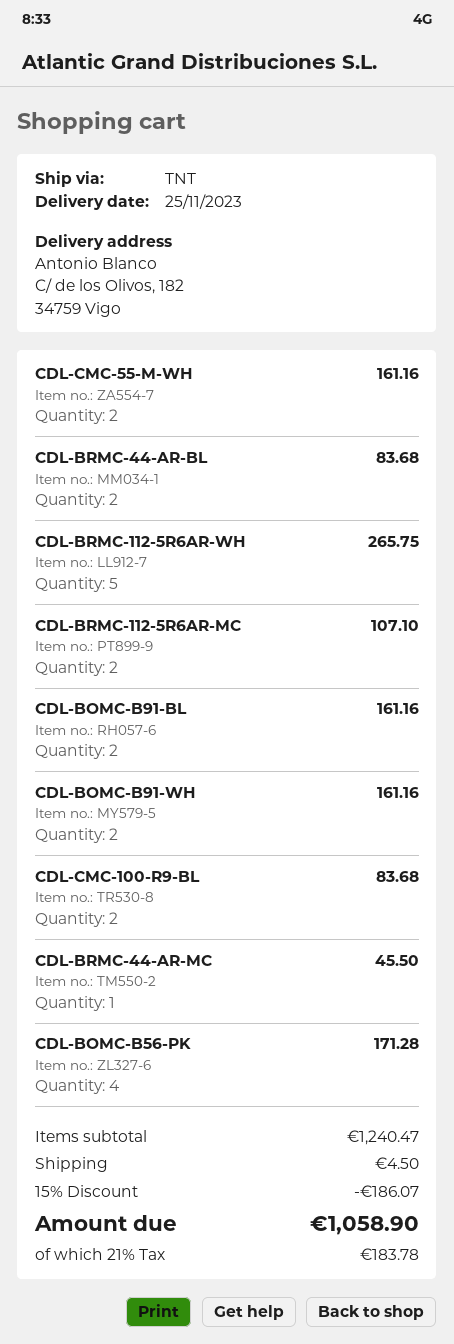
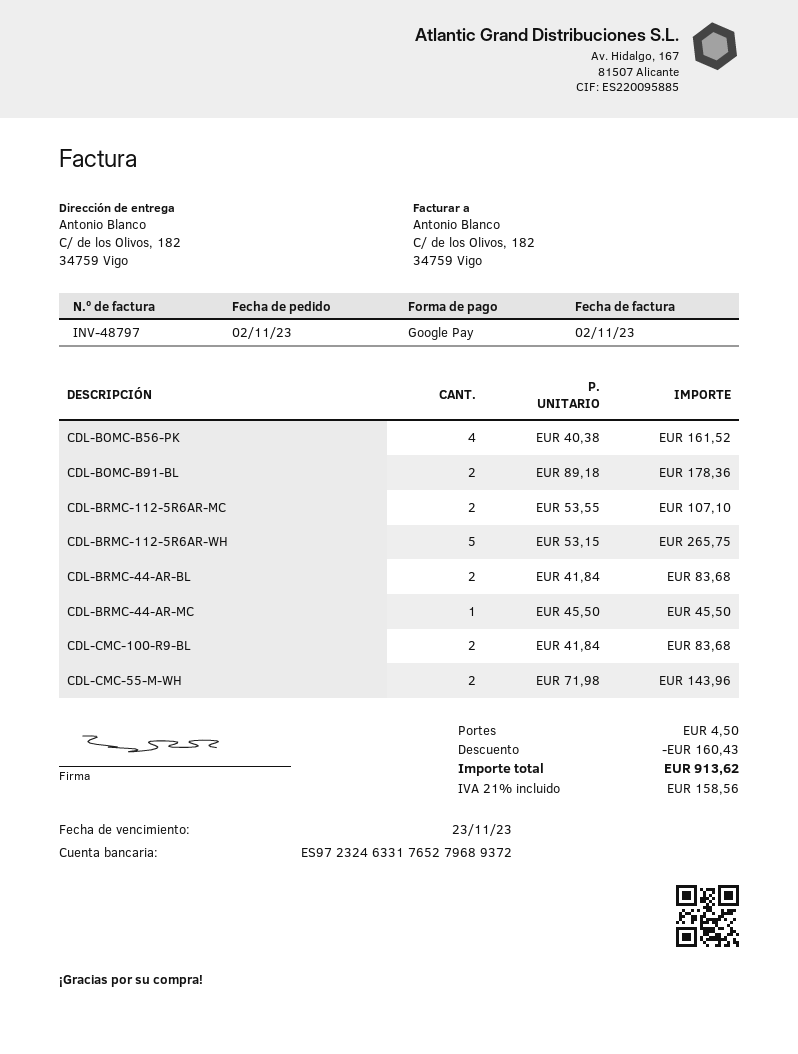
CDL-CMC-55-M-WH: 2 for 161.16 -> 2 for 143.96
CDL-BOMC-B91-BL: 2 for 161.16 -> 2 for 178.36
CDL-BOMC-B91-WH: 2 for 161.16 -> none
CDL-BOMC-B56-PK: 4 for 171.28 -> 4 for 161.52
discount: 186.07 -> 160.43
tax: 21% = 183.78 -> 21% = 158.56
total: 1058.90 -> 913.62

